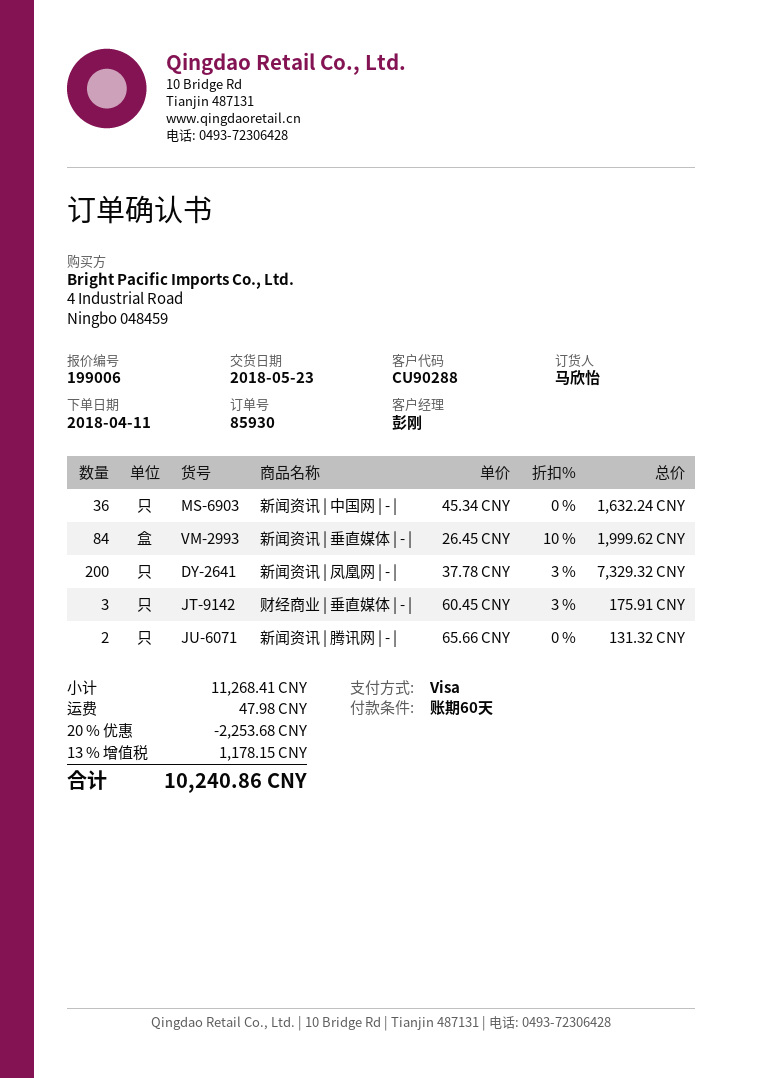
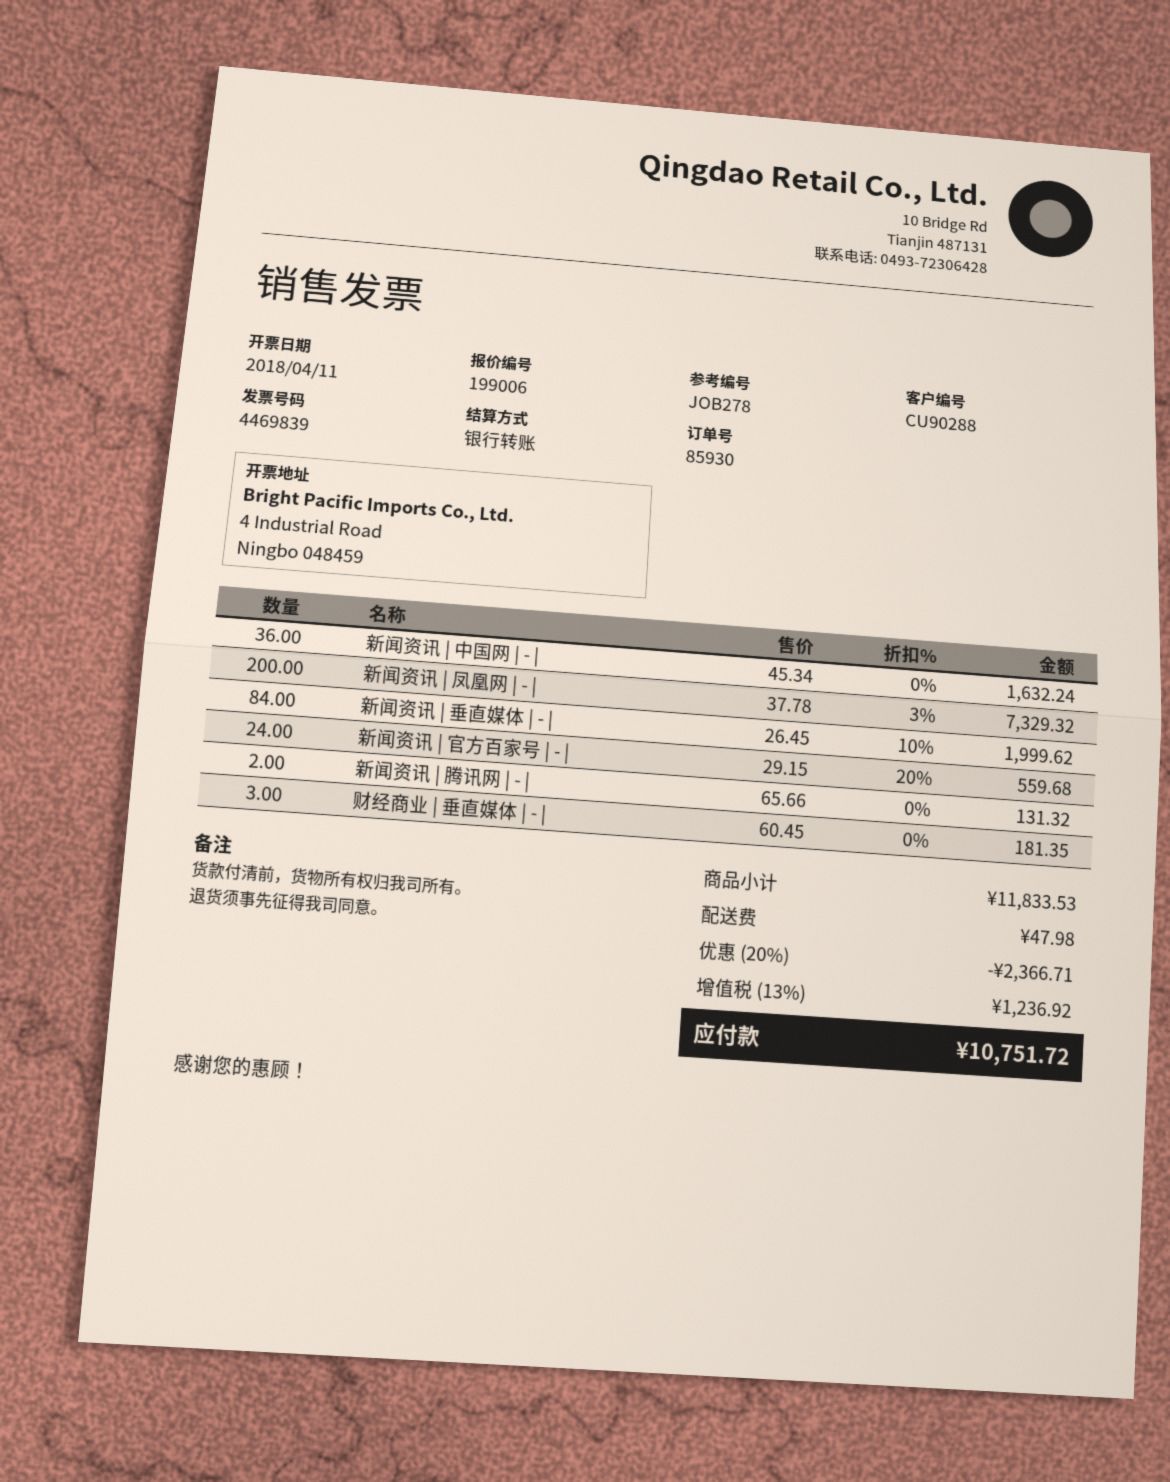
payment method: Visa -> bank transfer
财经商业 | 垂直媒体 | - |: 3 x 60.45 - 3% = 175.91 -> 3 x 60.45 = 181.35
新闻资讯 | 官方百家号 | - |: none -> 24 x 29.15 - 20% = 559.68
subtotal: 11268.41 -> 11833.53
discount: 20% = 2253.68 -> 20% = 2366.71
tax: 13% = 1178.15 -> 13% = 1236.92
total: 10240.86 -> 10751.72

